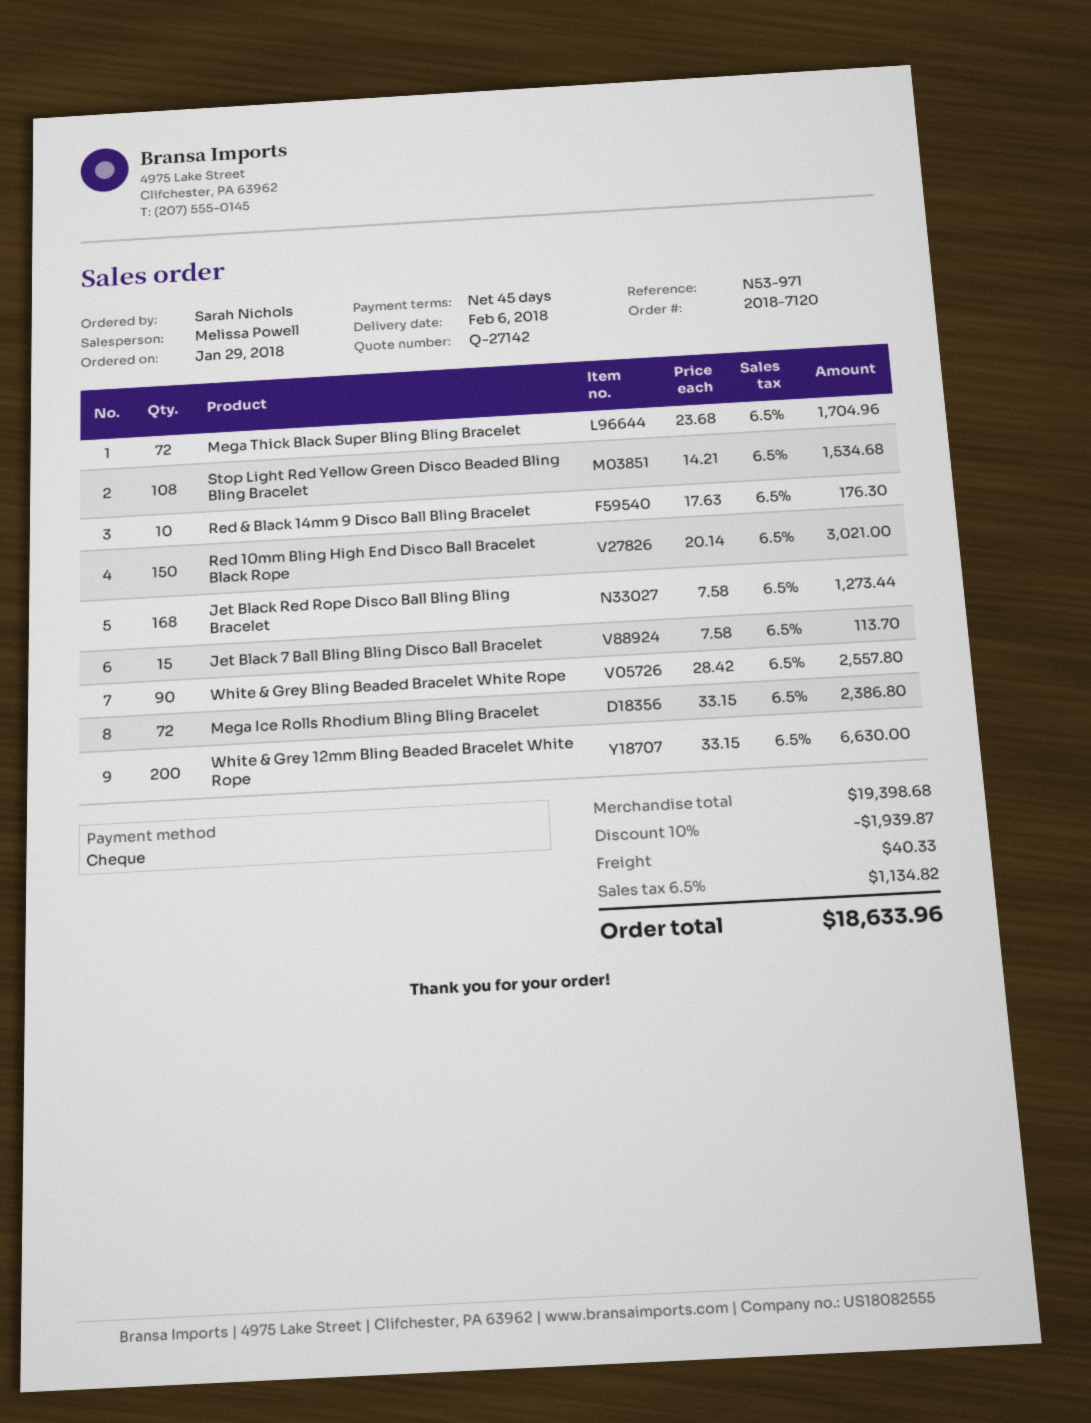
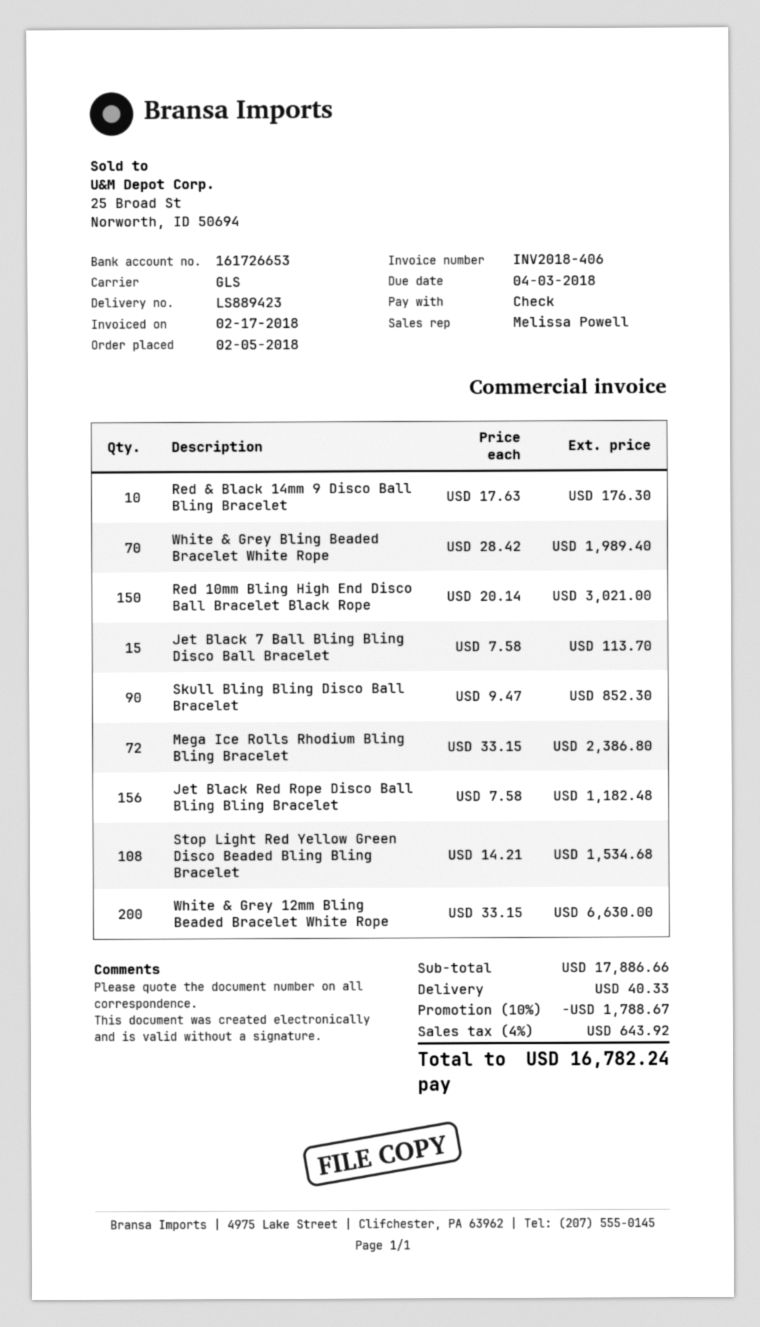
order date: 2018-01-29 -> 2018-02-05
Mega Thick Black Super Bling Bling Bracelet: 72 x 23.68 = 1704.96 -> none
Jet Black Red Rope Disco Ball Bling Bling Bracelet: 168 x 7.58 = 1273.44 -> 156 x 7.58 = 1182.48
White & Grey Bling Beaded Bracelet White Rope: 90 x 28.42 = 2557.80 -> 70 x 28.42 = 1989.40
Skull Bling Bling Disco Ball Bracelet: none -> 90 x 9.47 = 852.30
subtotal: 19398.68 -> 17886.66
discount: 10% = 1939.87 -> 10% = 1788.67
tax: 6.5% = 1134.82 -> 4% = 643.92
total: 18633.96 -> 16782.24

